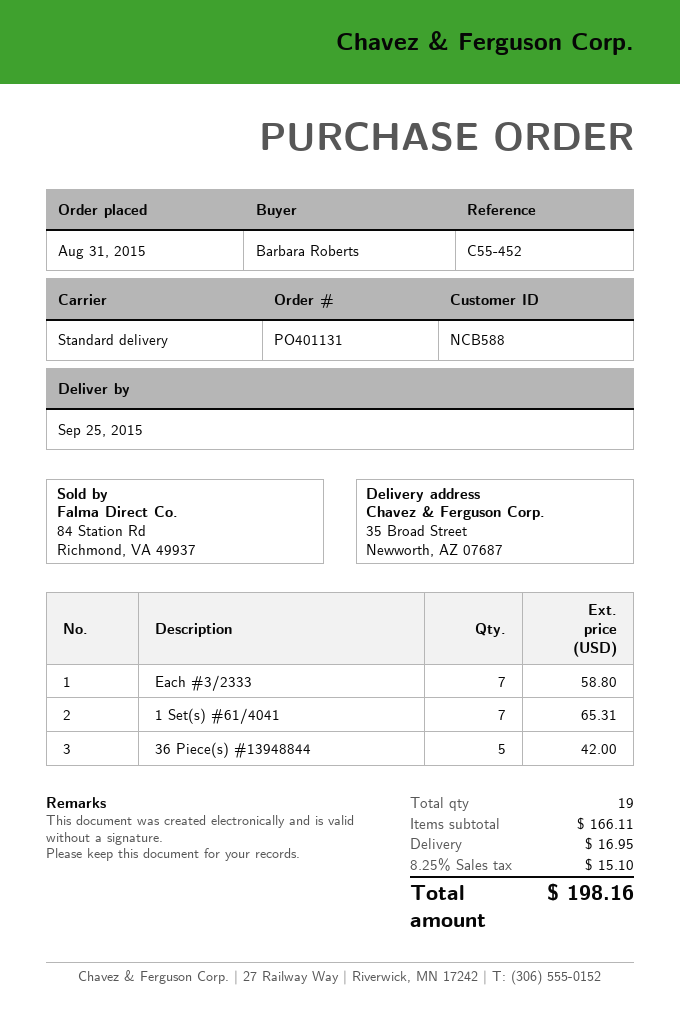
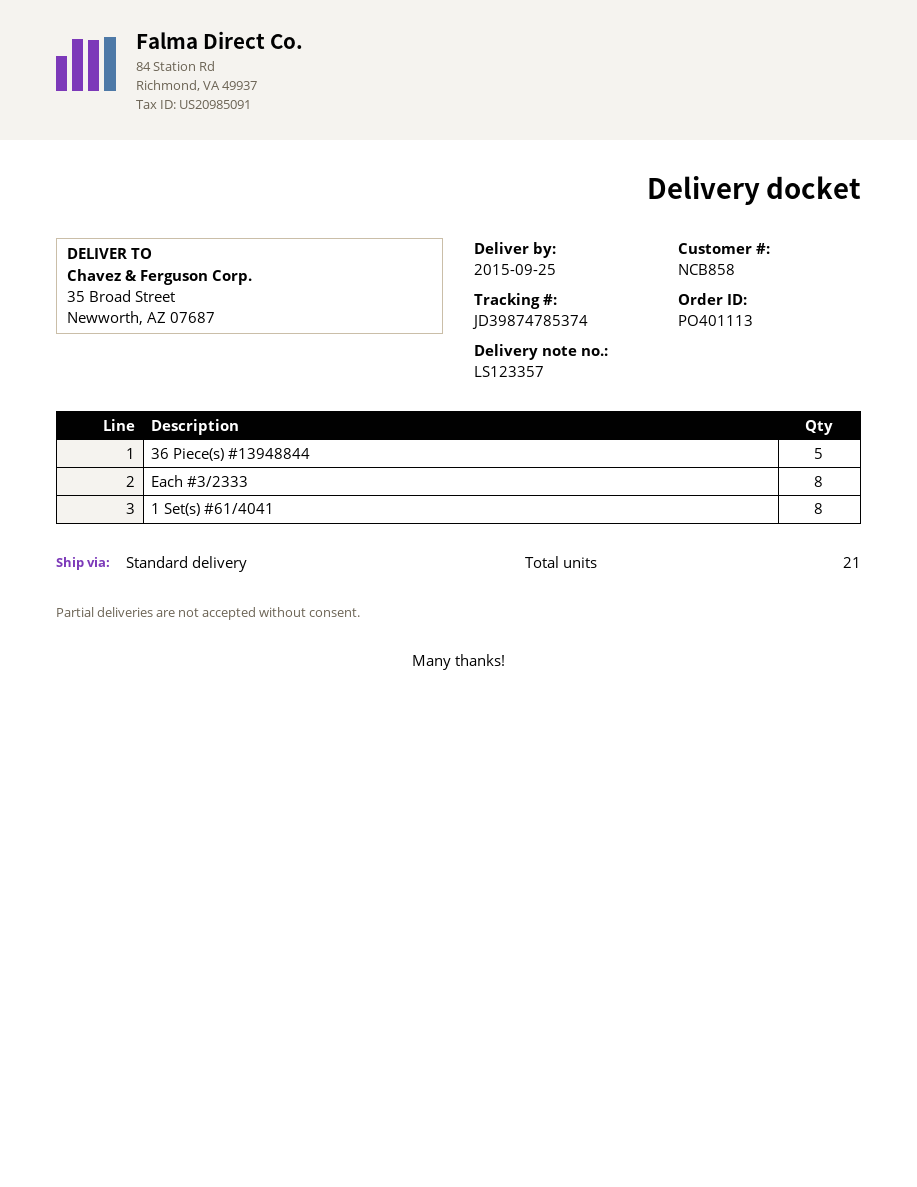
order number: PO401131 -> PO401113
customer number: NCB588 -> NCB858
Each #3/2333: 7 -> 8
1 Set(s) #61/4041: 7 -> 8
total quantity: 19 -> 21

